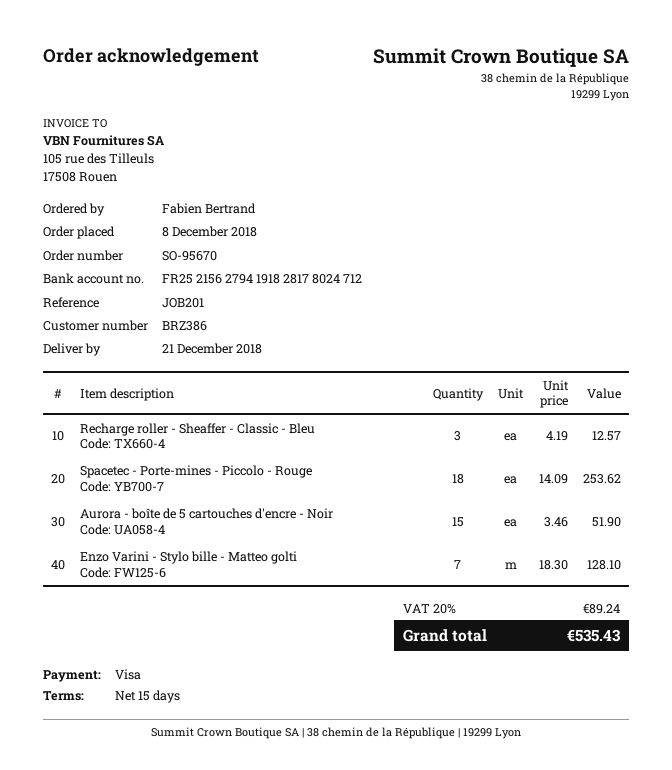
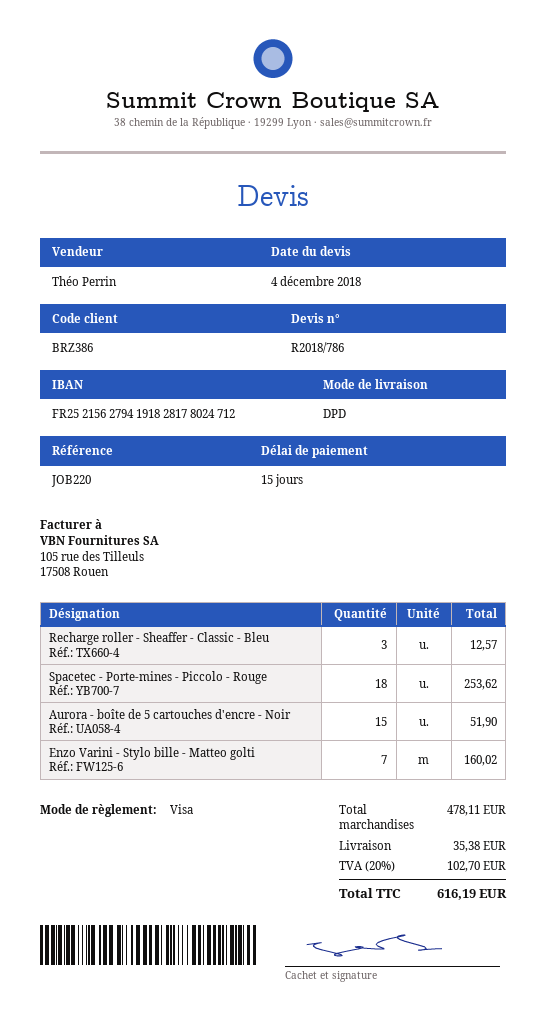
reference: JOB201 -> JOB220
Enzo Varini - Stylo bille - Matteo golti: 7 for 128.10 -> 7 for 160.02
shipping: none -> 35.38
tax: 20% = 89.24 -> 20% = 102.70
total: 535.43 -> 616.19

